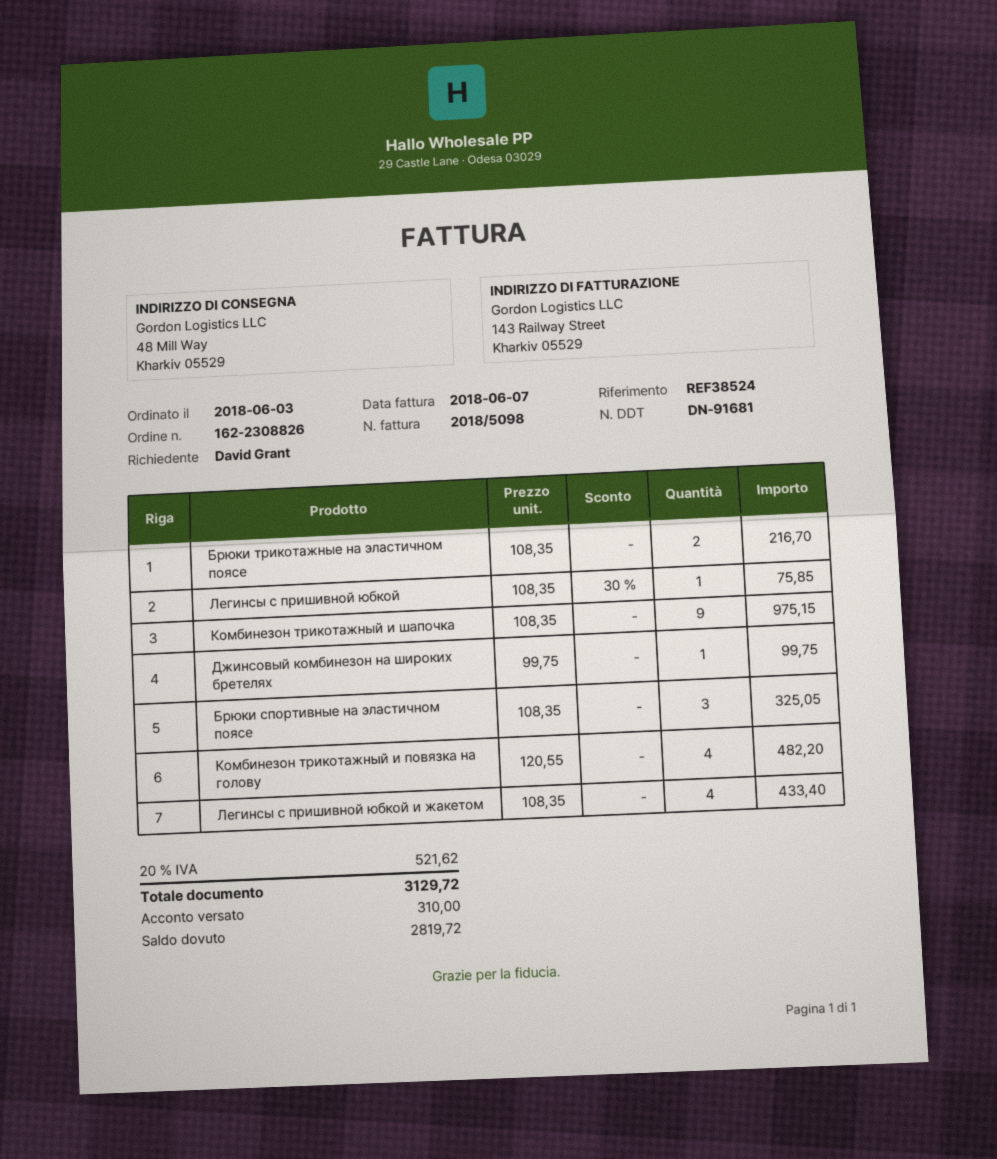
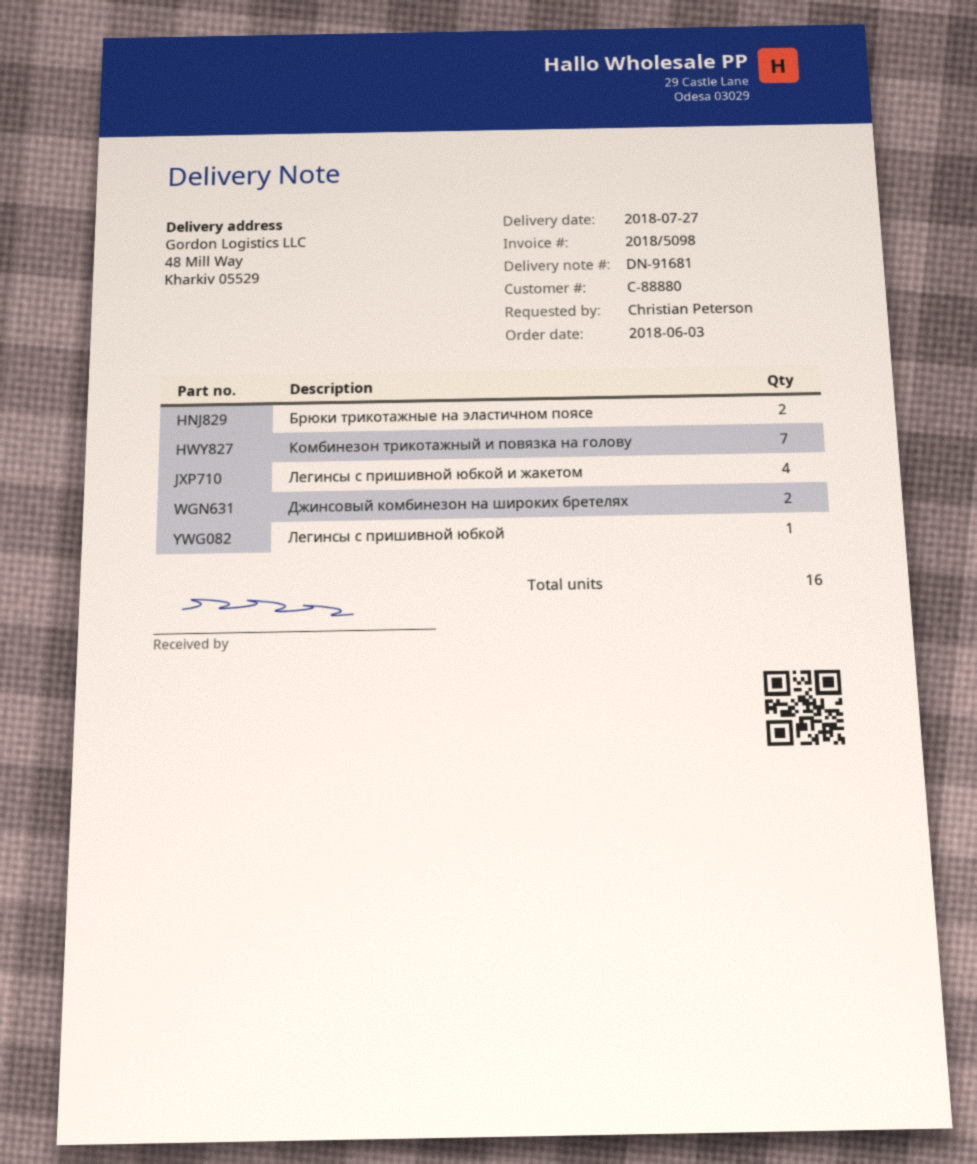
ordered by: David Grant -> Christian Peterson
Комбинезон трикотажный и шапочка: 9 -> none
Джинсовый комбинезон на широких бретелях: 1 -> 2
Брюки спортивные на эластичном поясе: 3 -> none
Комбинезон трикотажный и повязка на голову: 4 -> 7

